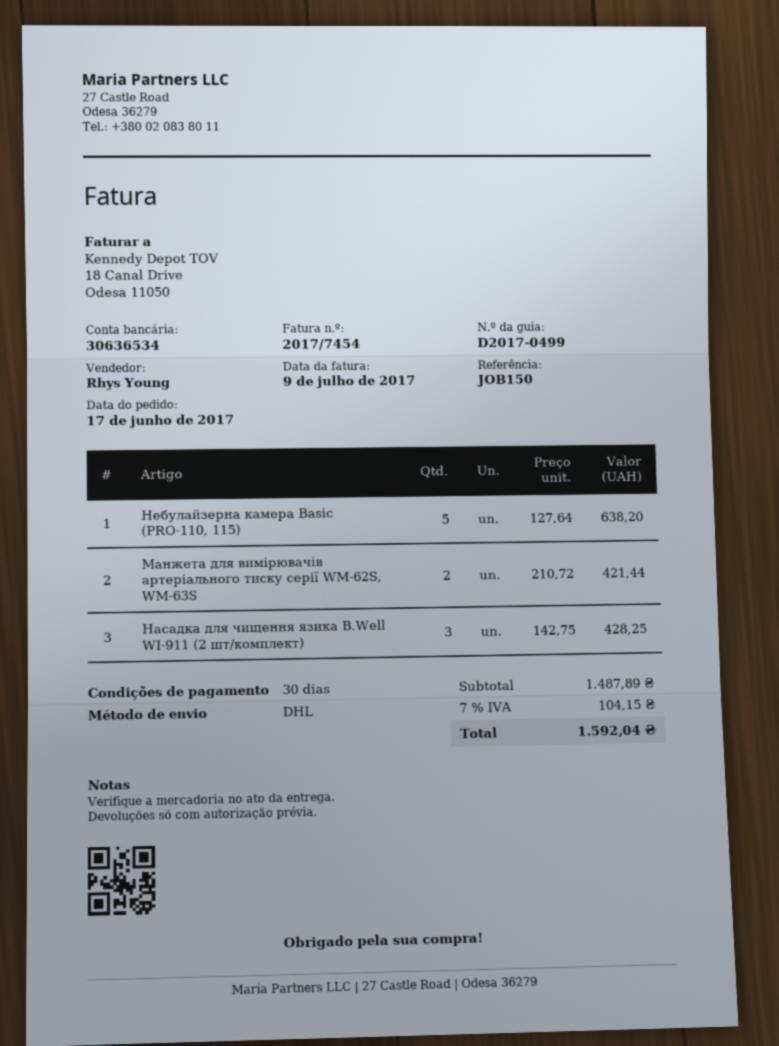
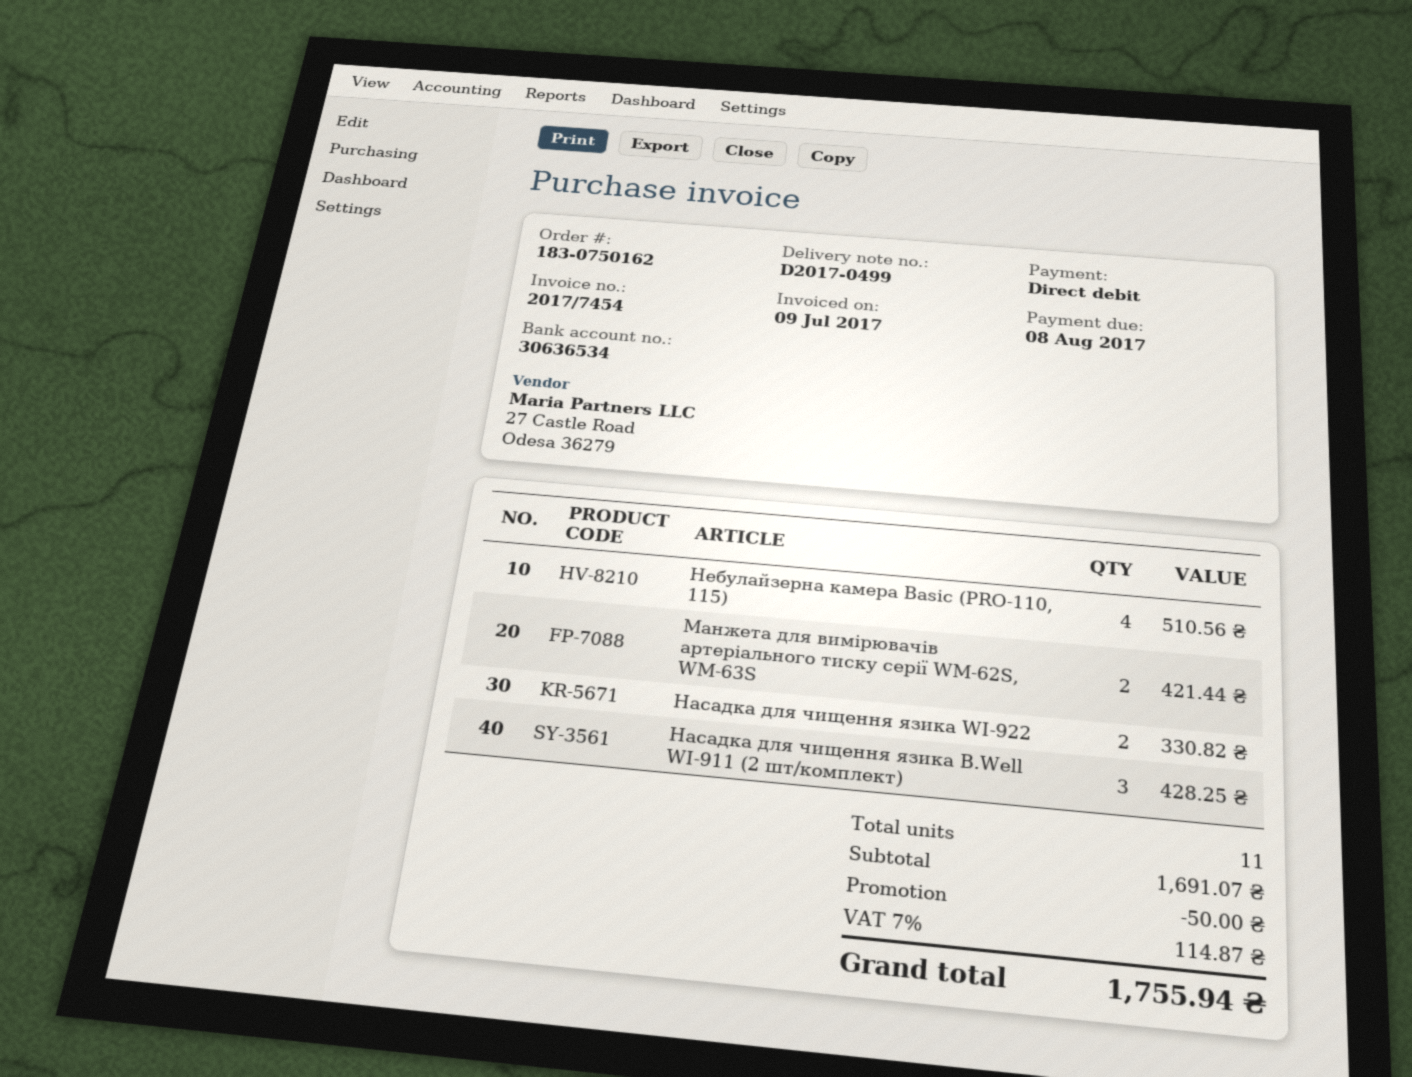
Небулайзерна камера Basic (PRO-110, 115): 5 for 638.20 -> 4 for 510.56
Насадка для чищення язика WI-922: none -> 2 for 330.82
subtotal: 1487.89 -> 1691.07
discount: none -> 50.00
tax: 7% = 104.15 -> 7% = 114.87
total: 1592.04 -> 1755.94

